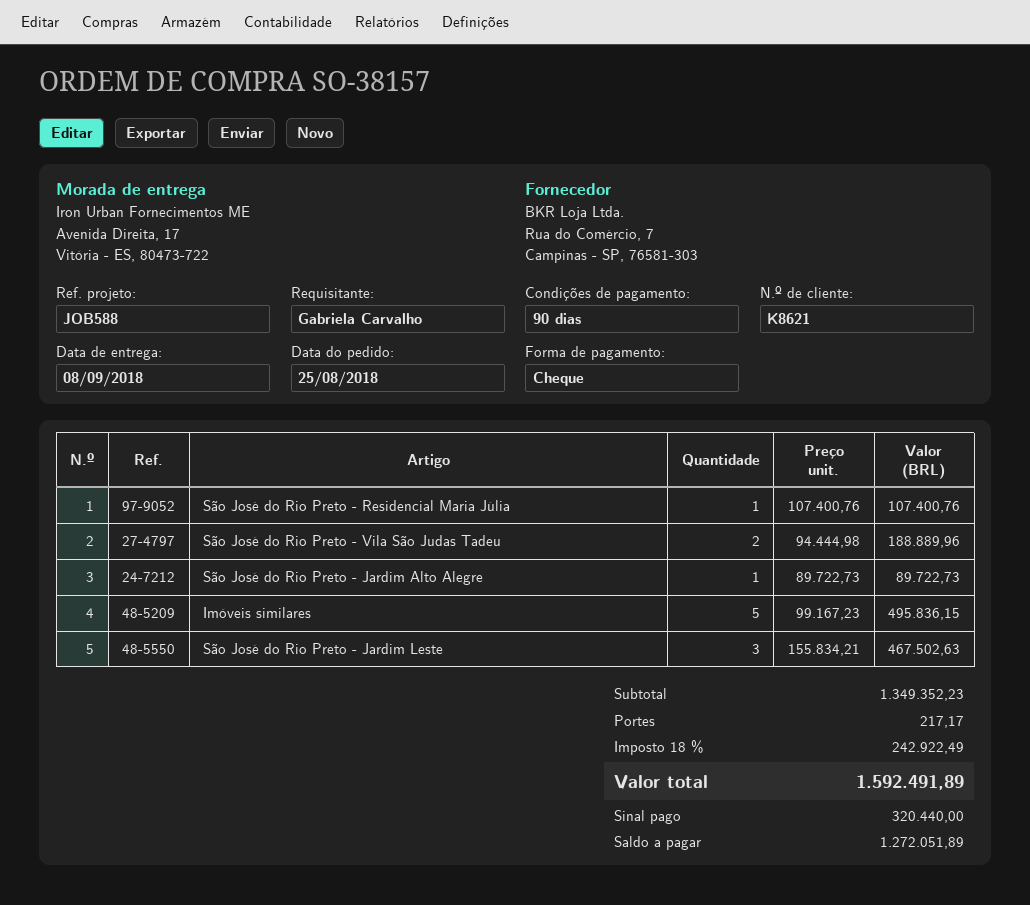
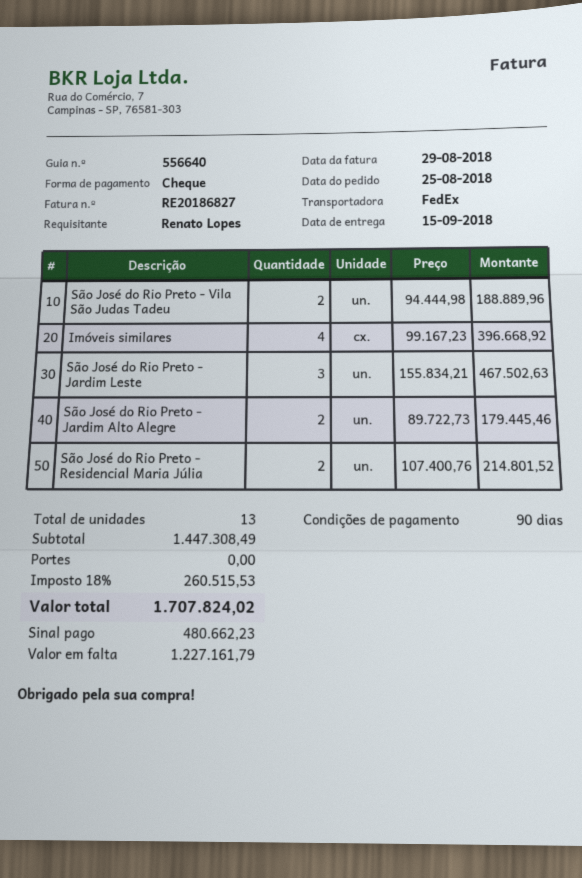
delivery date: 2018-09-08 -> 2018-09-15
ordered by: Gabriela Carvalho -> Renato Lopes
São José do Rio Preto - Residencial Maria Júlia: 1 x 107400.76 = 107400.76 -> 2 x 107400.76 = 214801.52
São José do Rio Preto - Jardim Alto Alegre: 1 x 89722.73 = 89722.73 -> 2 x 89722.73 = 179445.46
Imóveis similares: 5 x 99167.23 = 495836.15 -> 4 x 99167.23 = 396668.92
subtotal: 1349352.23 -> 1447308.49
shipping: 217.17 -> 0.00
tax: 18% = 242922.49 -> 18% = 260515.53
total: 1592491.89 -> 1707824.02
deposit: 320440.00 -> 480662.23
balance: 1272051.89 -> 1227161.79

